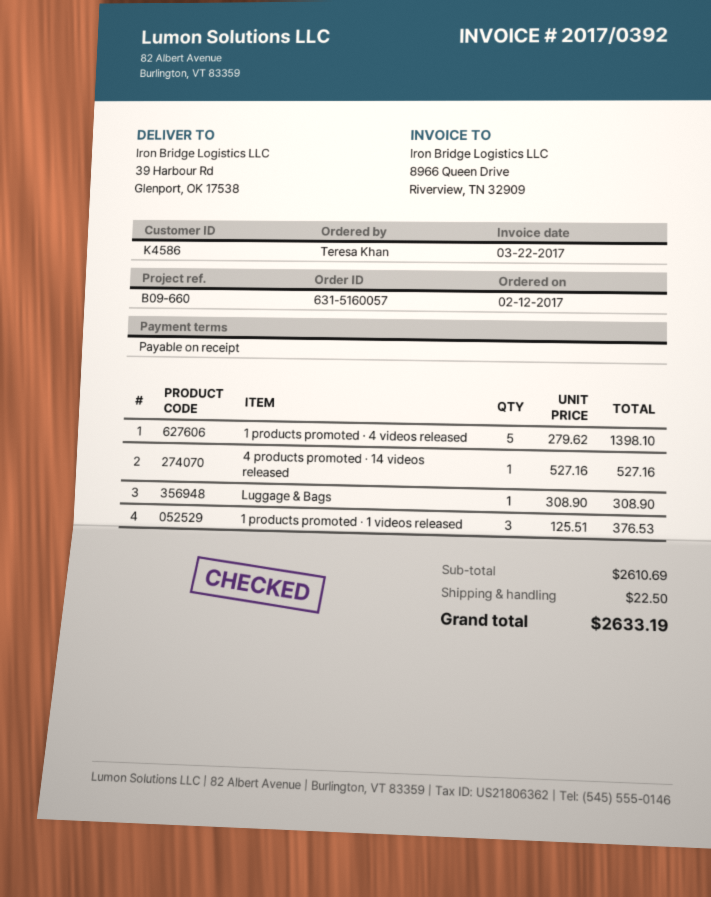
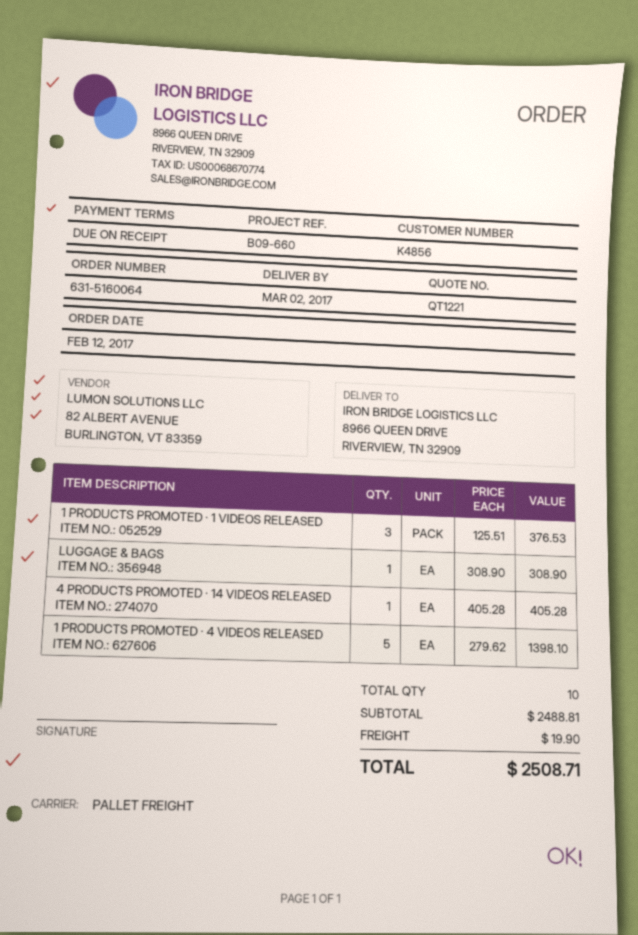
order number: 631-5160057 -> 631-5160064
customer number: K4586 -> K4856
ship to: 39 Harbour Rd, Glenport, OK 17538 -> 8966 QUEEN DRIVE, RIVERVIEW, TN 32909
4 products promoted · 14 videos released: 1 x 527.16 = 527.16 -> 1 x 405.28 = 405.28
subtotal: 2610.69 -> 2488.81
shipping: 22.50 -> 19.90
total: 2633.19 -> 2508.71

